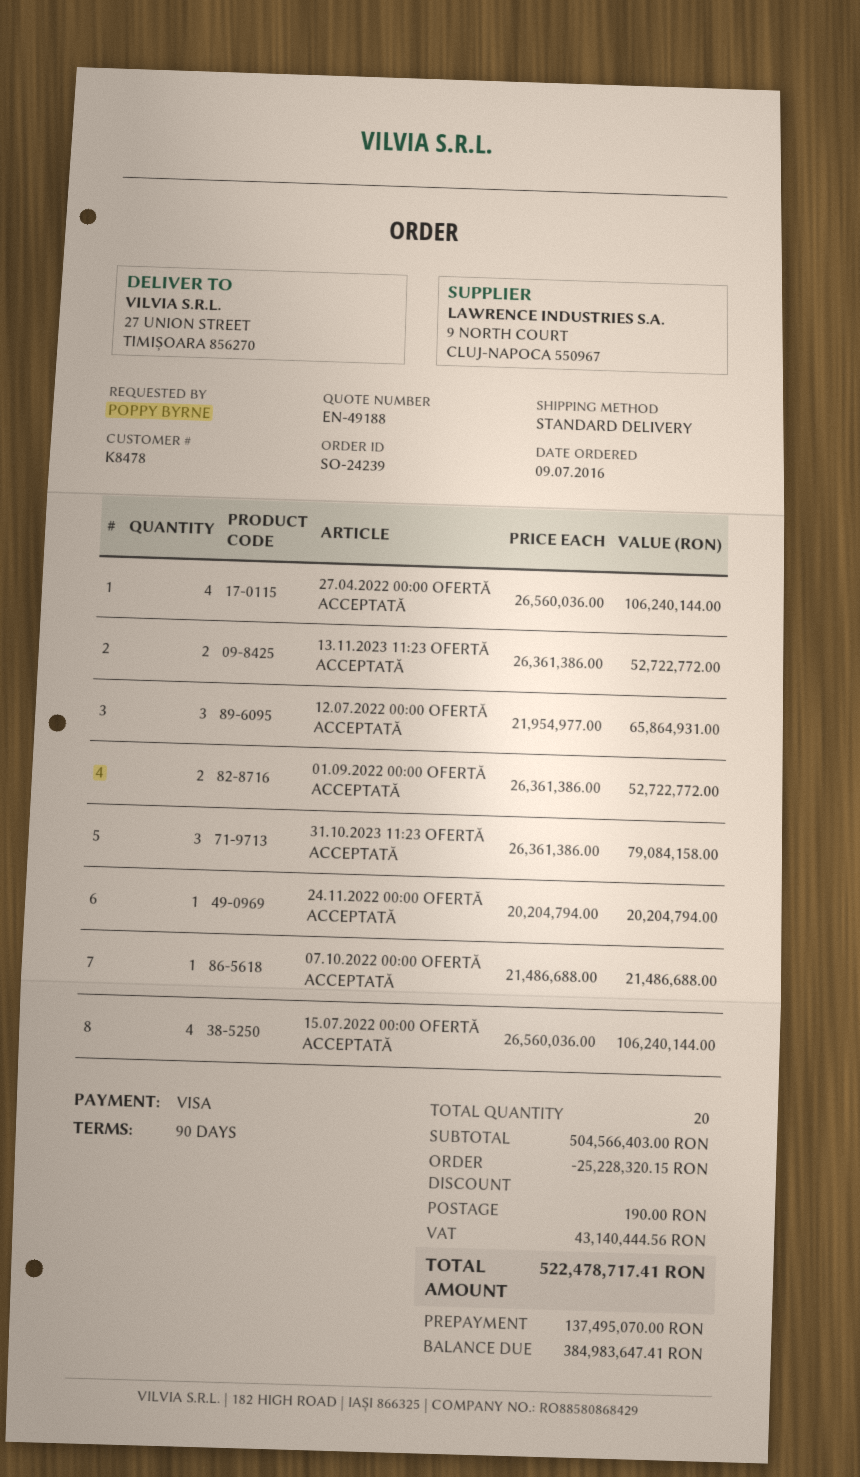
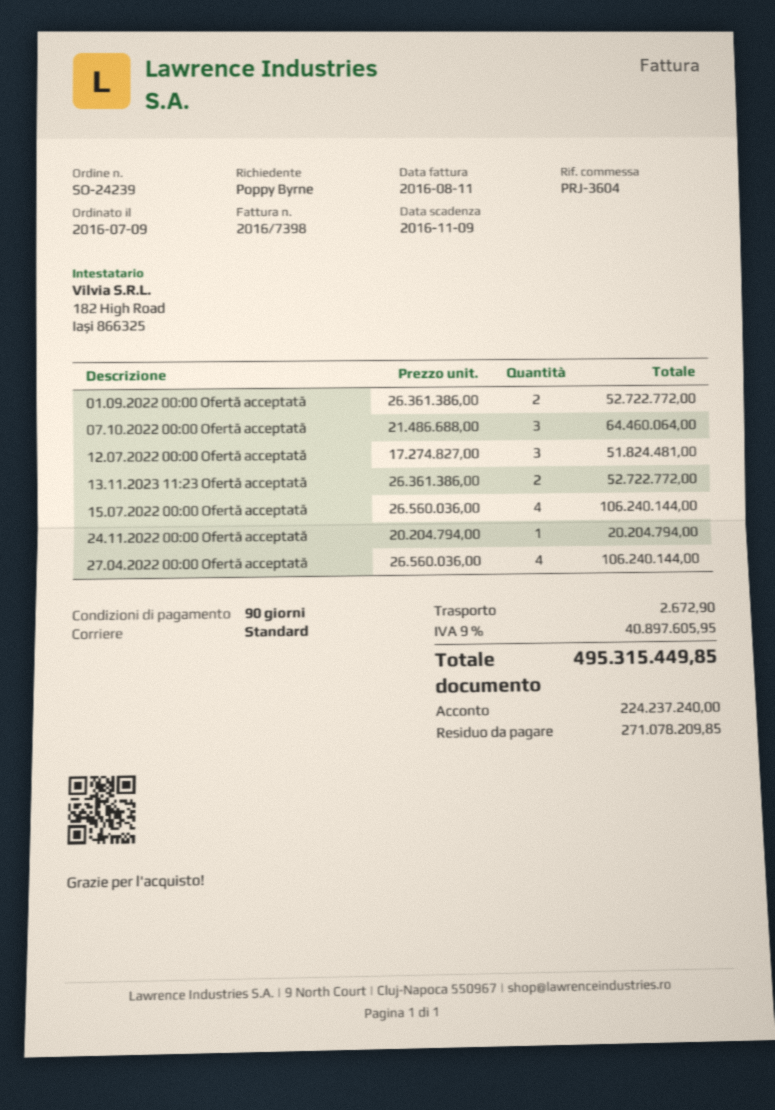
12.07.2022 00:00 OFERTĂ ACCEPTATĂ: 3 x 21954977.00 = 65864931.00 -> 3 x 17274827.00 = 51824481.00
31.10.2023 11:23 OFERTĂ ACCEPTATĂ: 3 x 26361386.00 = 79084158.00 -> none
07.10.2022 00:00 OFERTĂ ACCEPTATĂ: 1 x 21486688.00 = 21486688.00 -> 3 x 21486688.00 = 64460064.00
discount: 25228320.15 -> none
shipping: 190.00 -> 2672.90
tax: 43140444.56 -> 40897605.95
total: 522478717.41 -> 495315449.85
deposit: 137495070.00 -> 224237240.00
balance: 384983647.41 -> 271078209.85

